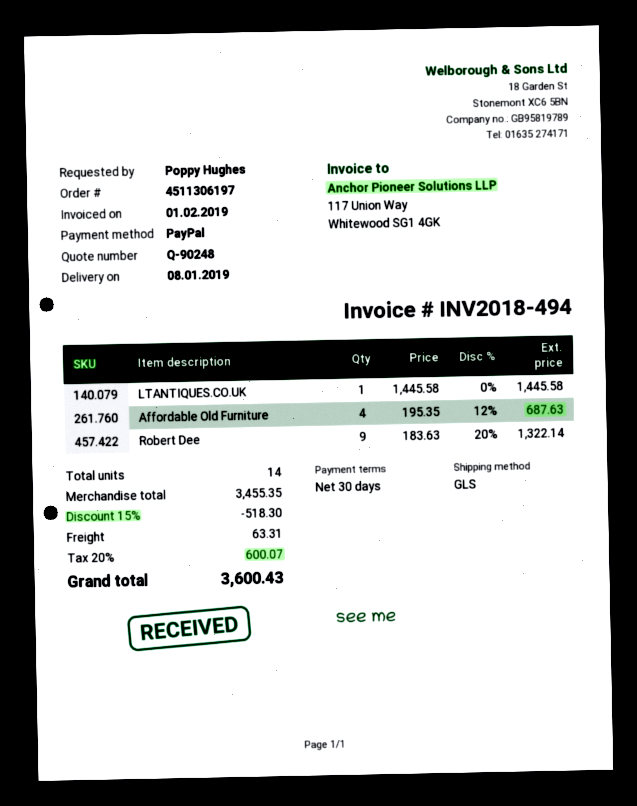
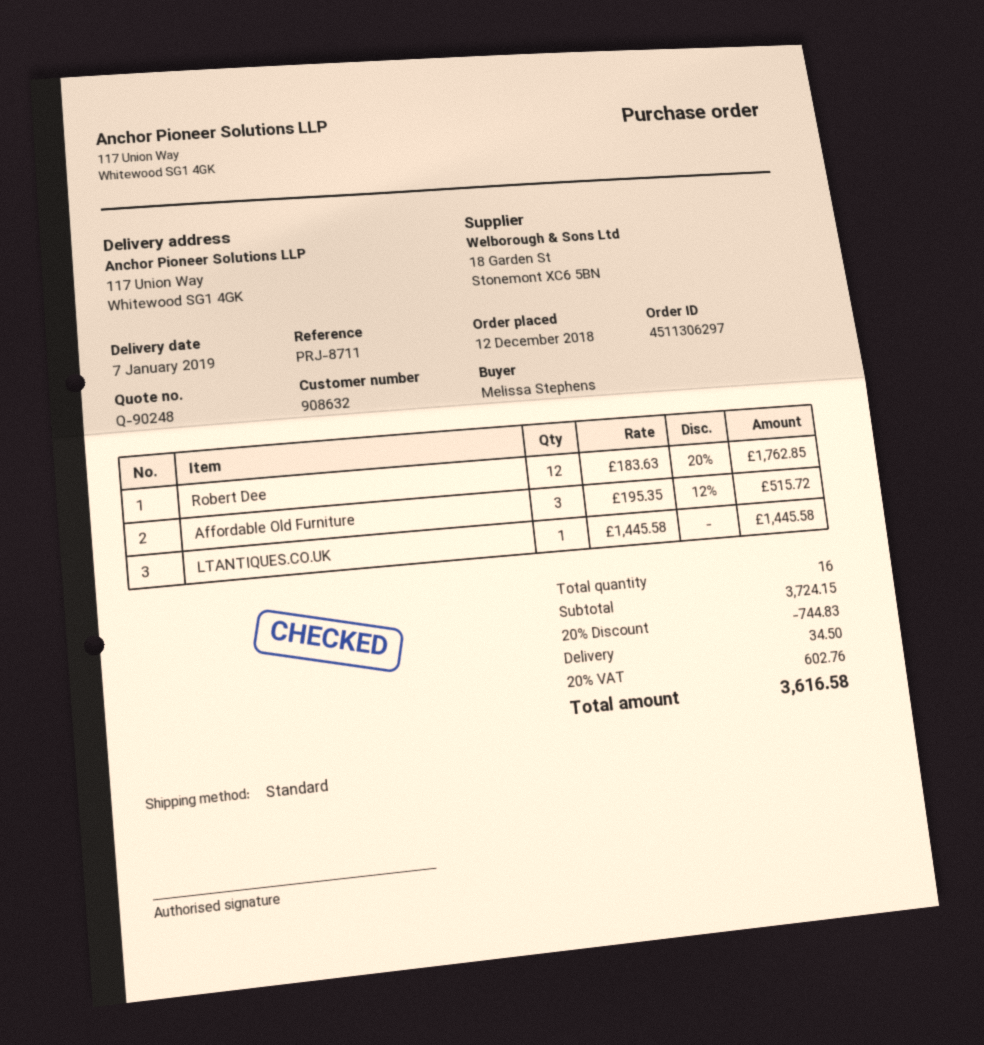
order number: 4511306197 -> 4511306297
delivery date: 2019-01-08 -> 2019-01-07
ordered by: Poppy Hughes -> Melissa Stephens
shipping method: GLS -> standard
Affordable Old Furniture: 4 x 195.35 - 12% = 687.63 -> 3 x 195.35 - 12% = 515.72
Robert Dee: 9 x 183.63 - 20% = 1322.14 -> 12 x 183.63 - 20% = 1762.85
total quantity: 14 -> 16
subtotal: 3455.35 -> 3724.15
discount: 15% = 518.30 -> 20% = 744.83
shipping: 63.31 -> 34.50
tax: 20% = 600.07 -> 20% = 602.76
total: 3600.43 -> 3616.58

